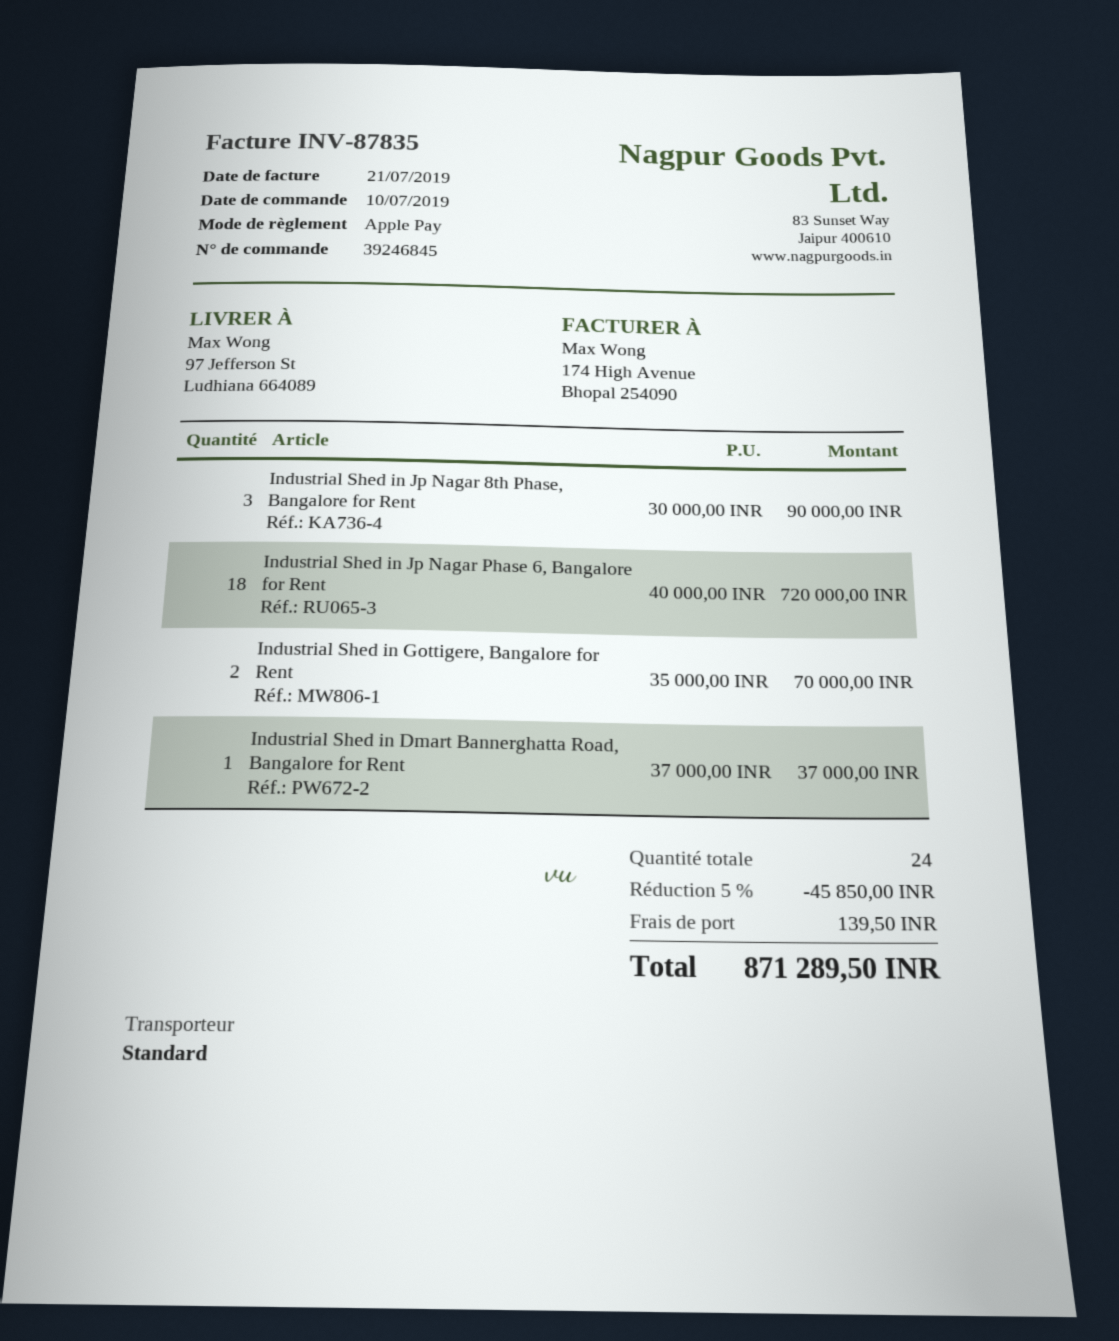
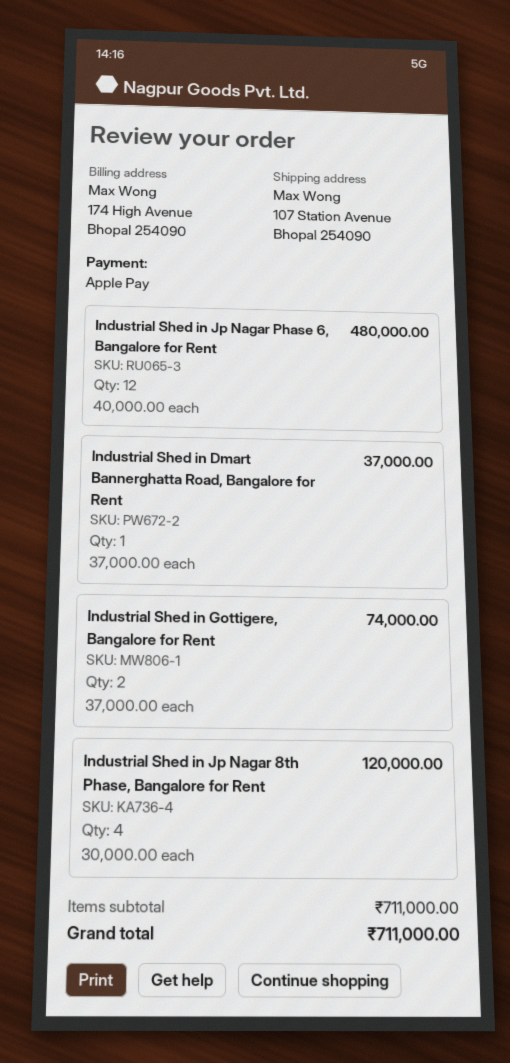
ship to: 97 Jefferson St, Ludhiana 664089 -> 107 Station Avenue, Bhopal 254090
Industrial Shed in Jp Nagar 8th Phase, Bangalore for Rent: 3 x 30000.00 = 90000.00 -> 4 x 30000.00 = 120000.00
Industrial Shed in Jp Nagar Phase 6, Bangalore for Rent: 18 x 40000.00 = 720000.00 -> 12 x 40000.00 = 480000.00
Industrial Shed in Gottigere, Bangalore for Rent: 2 x 35000.00 = 70000.00 -> 2 x 37000.00 = 74000.00
discount: 5% = 45850.00 -> none
shipping: 139.50 -> none
total: 871289.50 -> 711000.00

